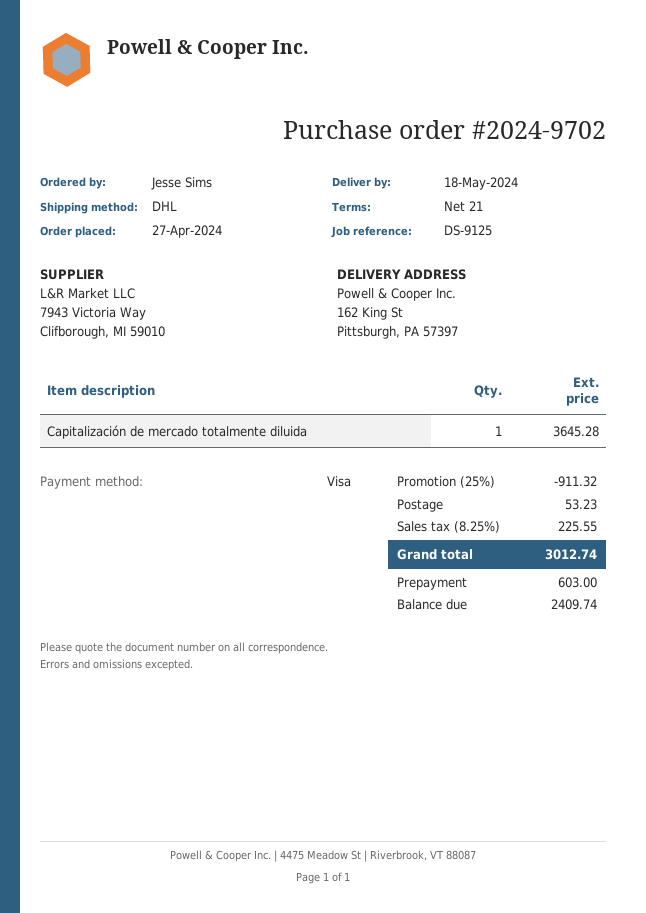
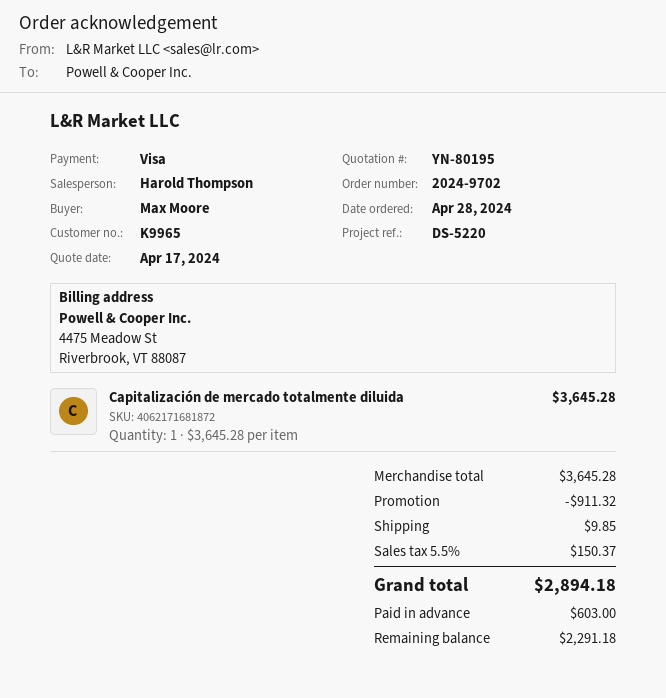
order date: 2024-04-27 -> 2024-04-28
reference: DS-9125 -> DS-5220
ordered by: Jesse Sims -> Max Moore
shipping: 53.23 -> 9.85
tax: 8.25% = 225.55 -> 5.5% = 150.37
total: 3012.74 -> 2894.18
balance: 2409.74 -> 2291.18

